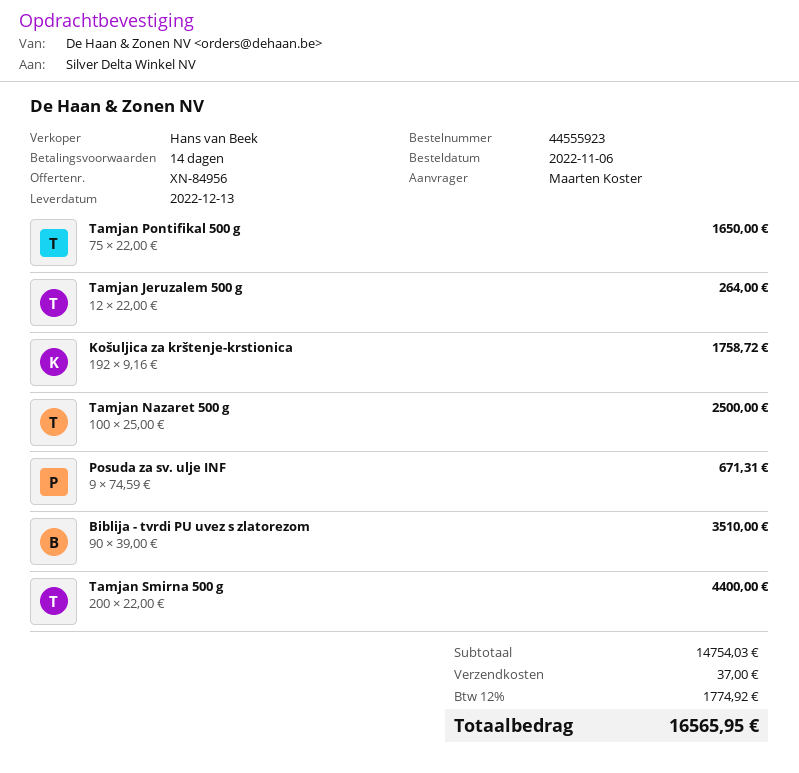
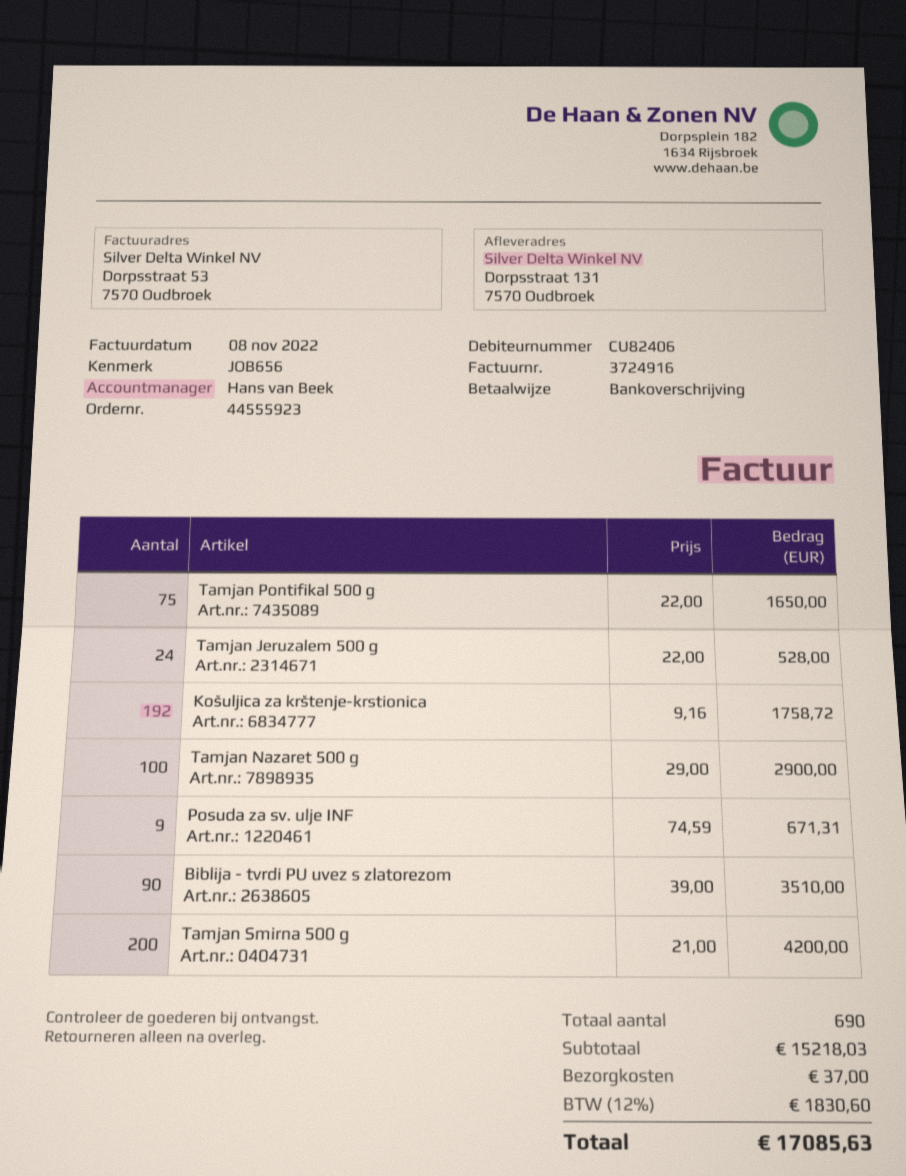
Tamjan Jeruzalem 500 g: 12 x 22.00 = 264.00 -> 24 x 22.00 = 528.00
Tamjan Nazaret 500 g: 100 x 25.00 = 2500.00 -> 100 x 29.00 = 2900.00
Tamjan Smirna 500 g: 200 x 22.00 = 4400.00 -> 200 x 21.00 = 4200.00
subtotal: 14754.03 -> 15218.03
tax: 12% = 1774.92 -> 12% = 1830.60
total: 16565.95 -> 17085.63

